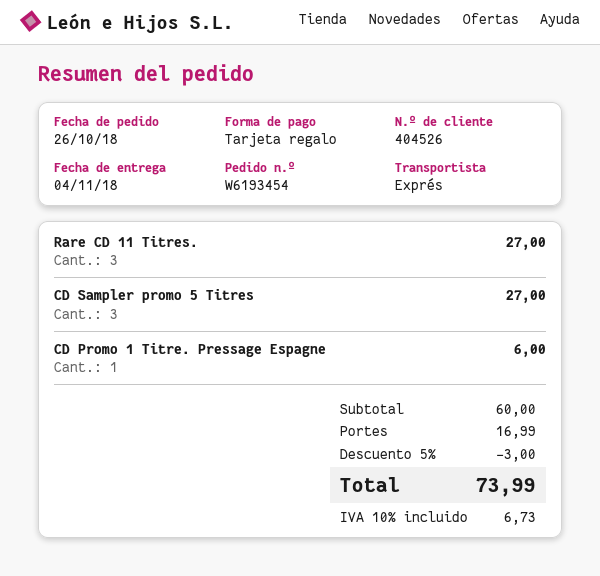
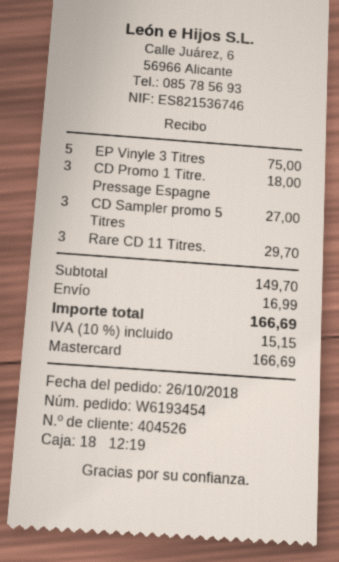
payment method: gift card -> Mastercard
Rare CD 11 Titres.: 3 for 27.00 -> 3 for 29.70
CD Promo 1 Titre. Pressage Espagne: 1 for 6.00 -> 3 for 18.00
EP Vinyle 3 Titres: none -> 5 for 75.00
subtotal: 60.00 -> 149.70
discount: 5% = 3.00 -> none
tax: 10% = 6.73 -> 10% = 15.15
total: 73.99 -> 166.69

